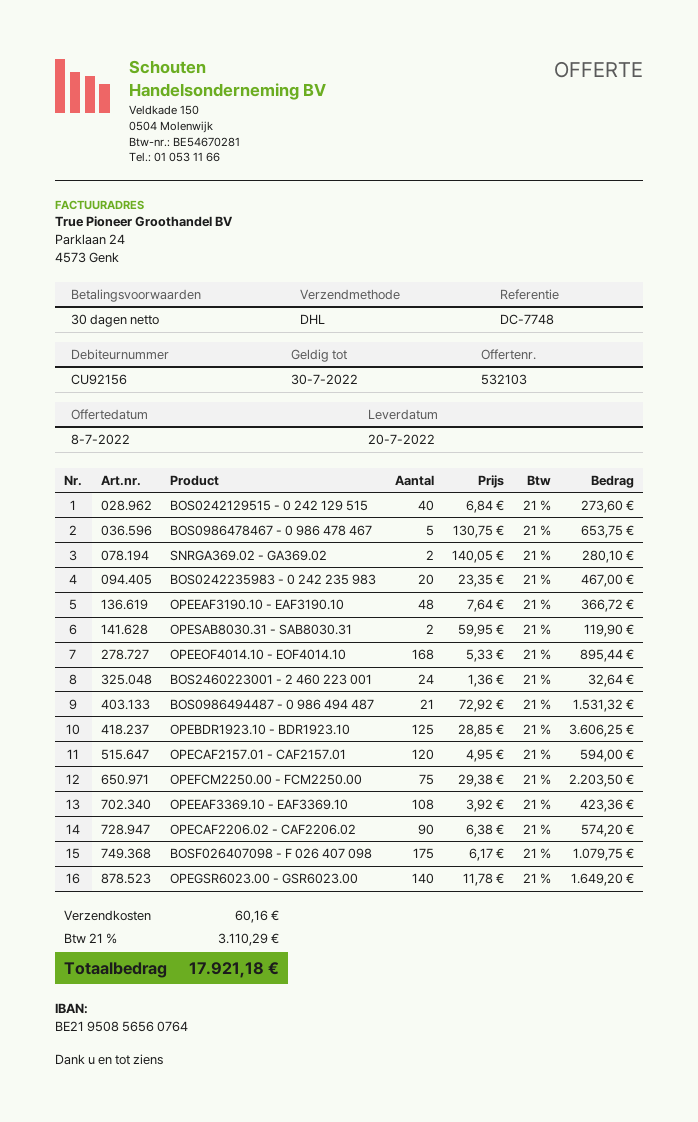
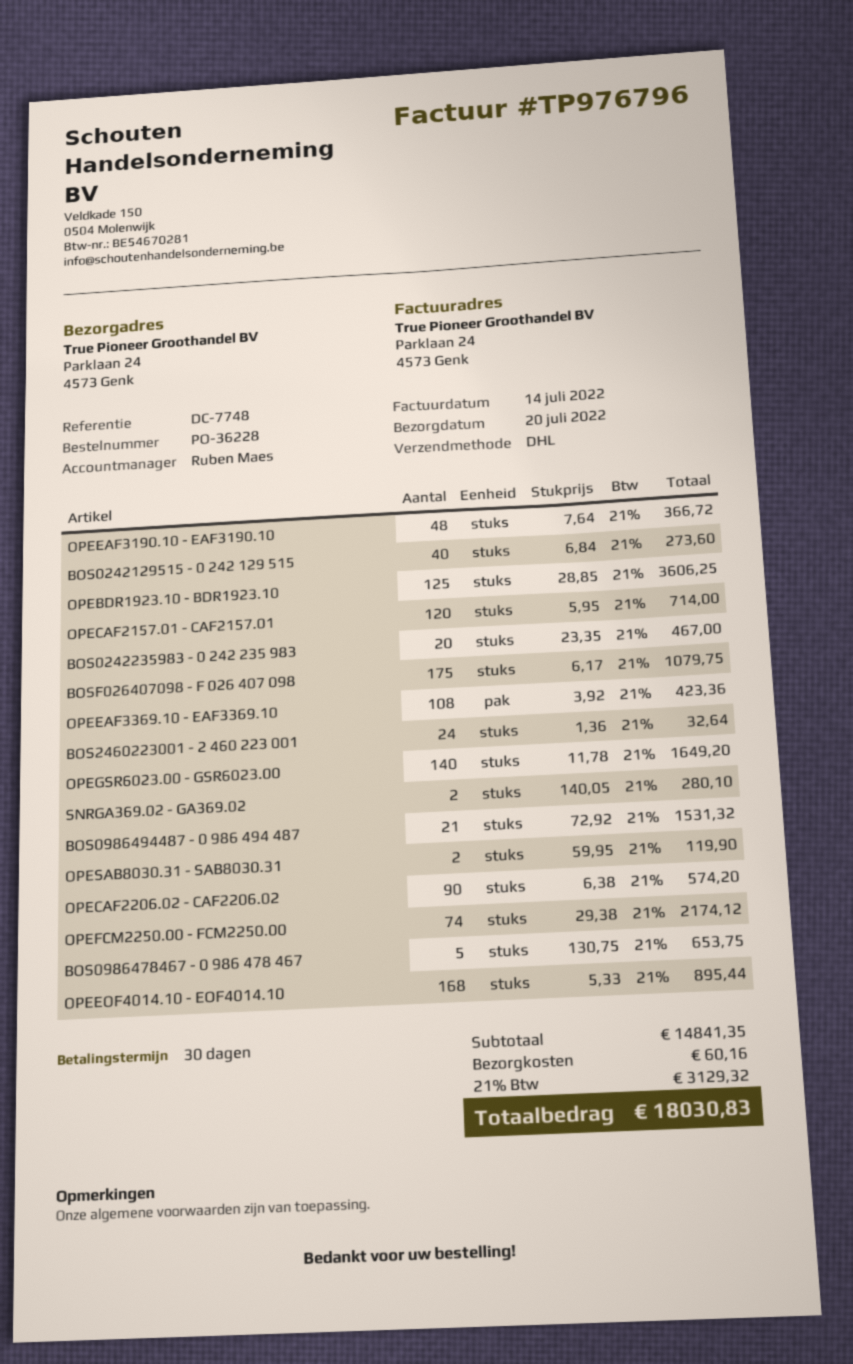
OPECAF2157.01 - CAF2157.01: 120 x 4.95 = 594.00 -> 120 x 5.95 = 714.00
OPEFCM2250.00 - FCM2250.00: 75 x 29.38 = 2203.50 -> 74 x 29.38 = 2174.12
tax: 21% = 3110.29 -> 21% = 3129.32
total: 17921.18 -> 18030.83

